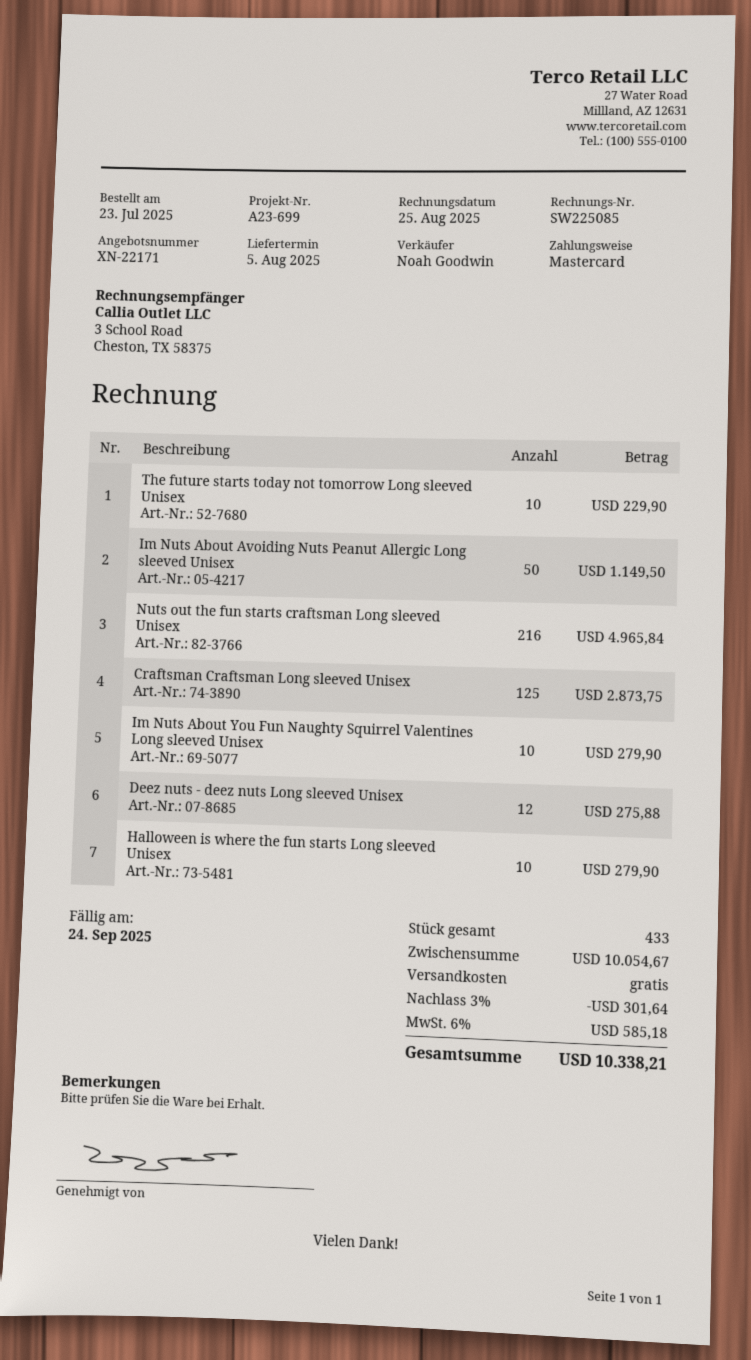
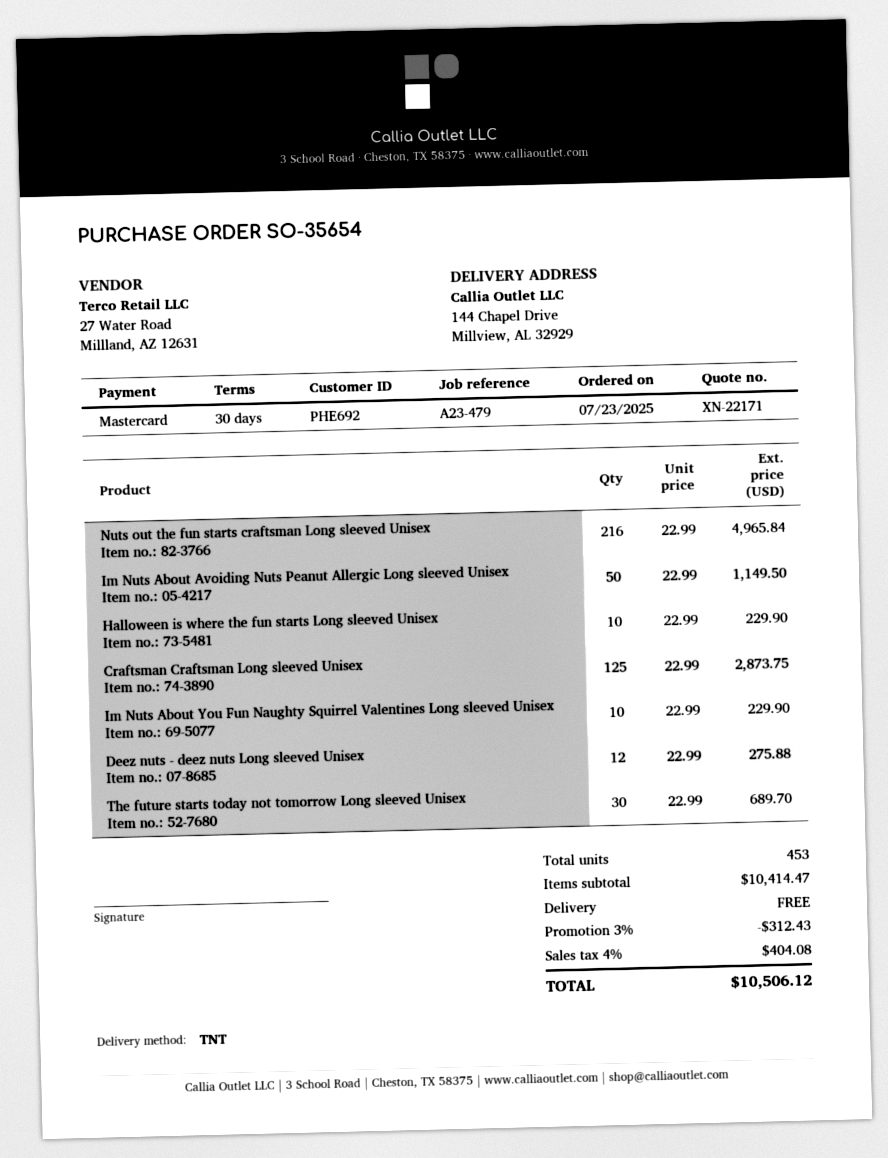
reference: A23-699 -> A23-479
The future starts today not tomorrow Long sleeved Unisex: 10 for 229.90 -> 30 for 689.70
Im Nuts About You Fun Naughty Squirrel Valentines Long sleeved Unisex: 10 for 279.90 -> 10 for 229.90
Halloween is where the fun starts Long sleeved Unisex: 10 for 279.90 -> 10 for 229.90
total quantity: 433 -> 453
subtotal: 10054.67 -> 10414.47
discount: 3% = 301.64 -> 3% = 312.43
tax: 6% = 585.18 -> 4% = 404.08
total: 10338.21 -> 10506.12

